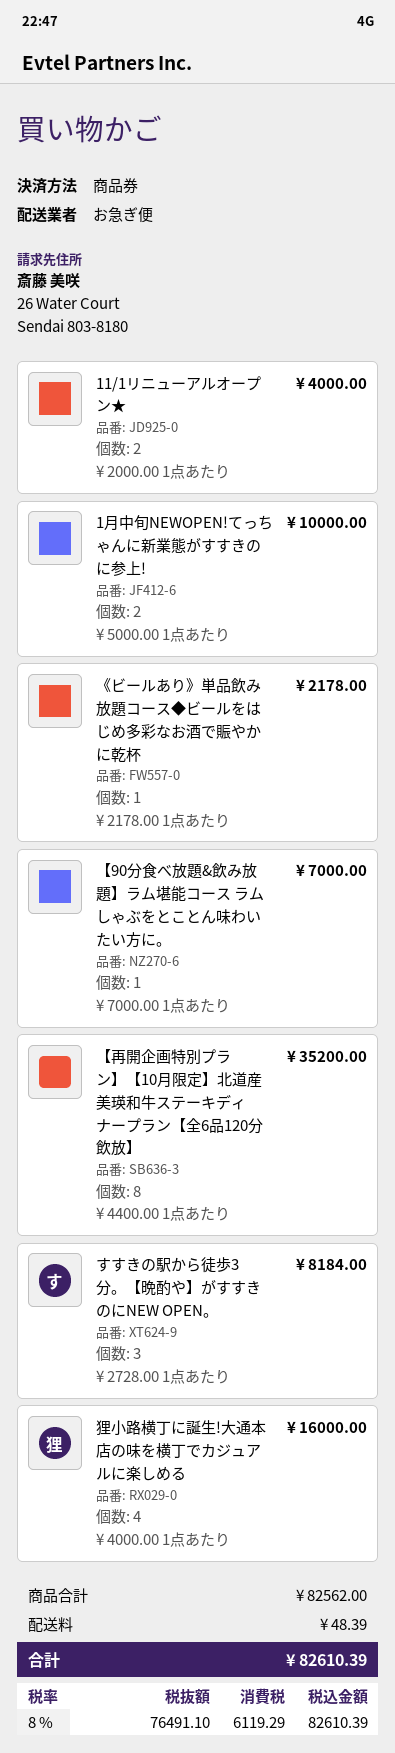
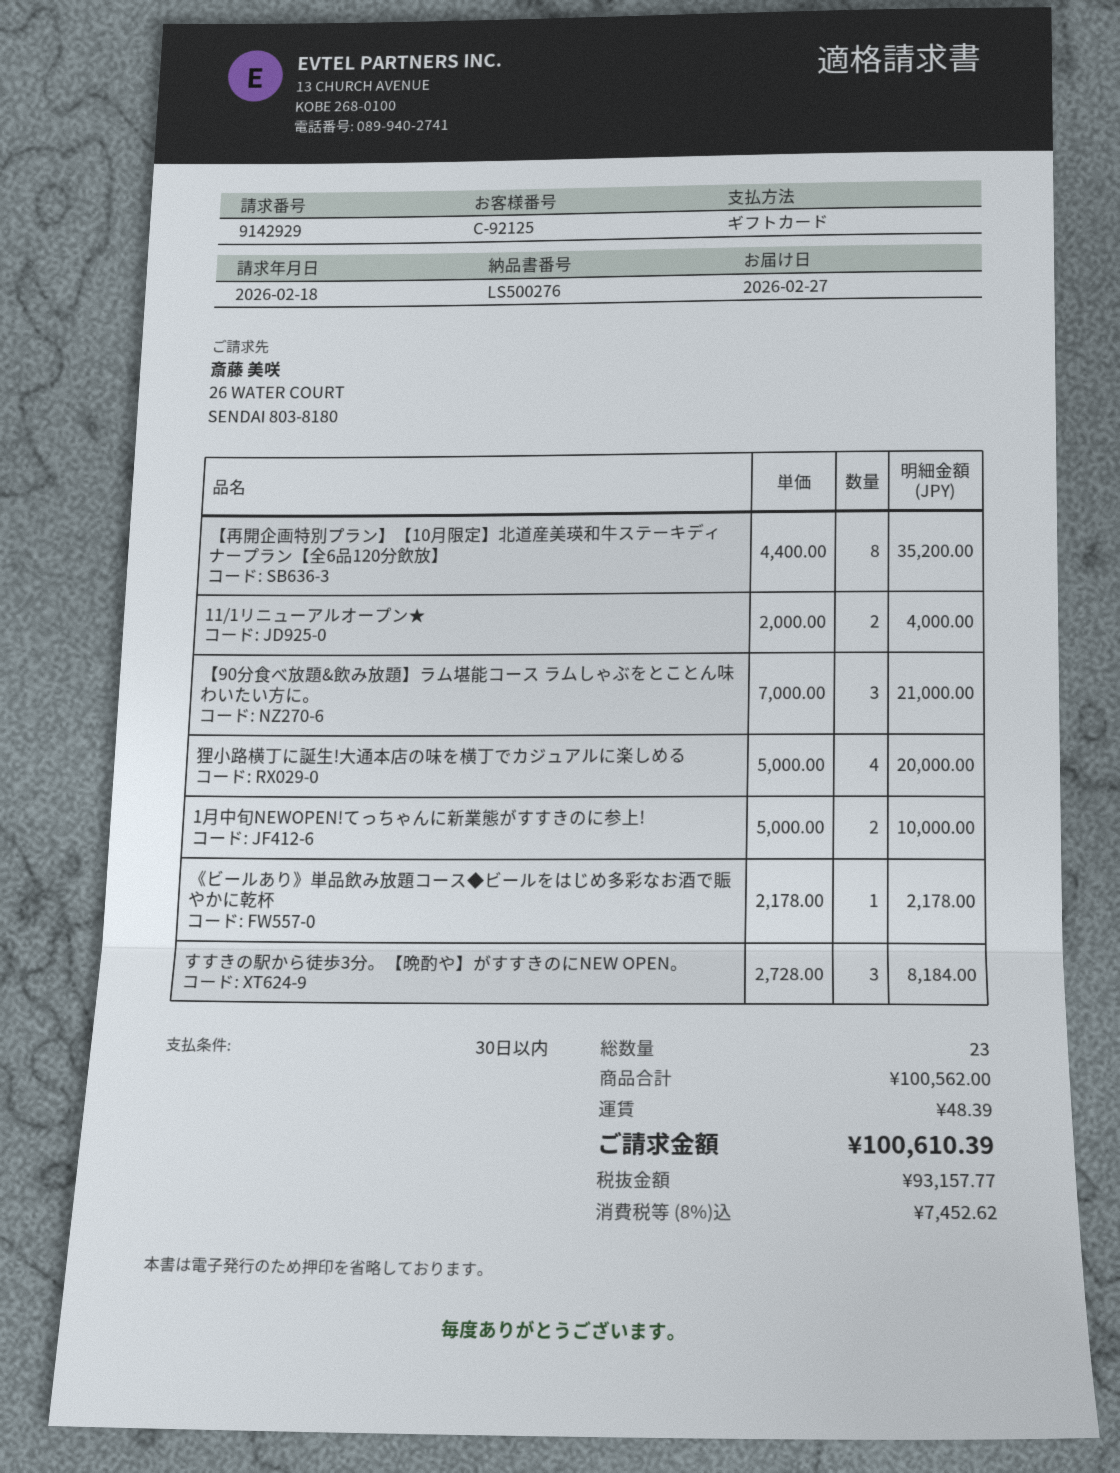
【90分食べ放題&飲み放題】ラム堪能コース ラムしゃぶをとことん味わいたい方に。: 1 x 7000.00 = 7000.00 -> 3 x 7000.00 = 21000.00
狸小路横丁に誕生!大通本店の味を横丁でカジュアルに楽しめる: 4 x 4000.00 = 16000.00 -> 4 x 5000.00 = 20000.00
subtotal: 82562.00 -> 100562.00
net: 76491.10 -> 93157.77
tax: 8% = 6119.29 -> 8% = 7452.62
total: 82610.39 -> 100610.39

